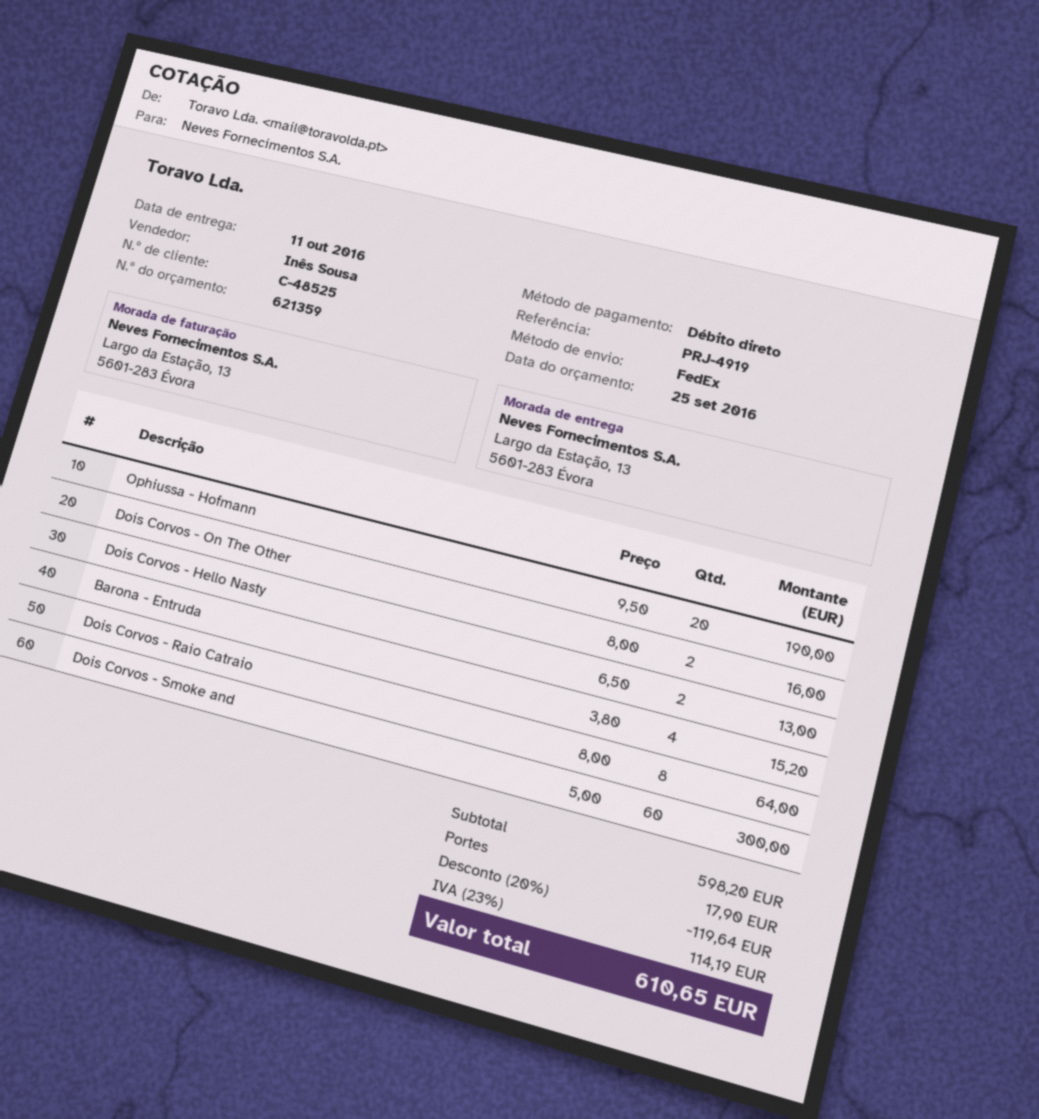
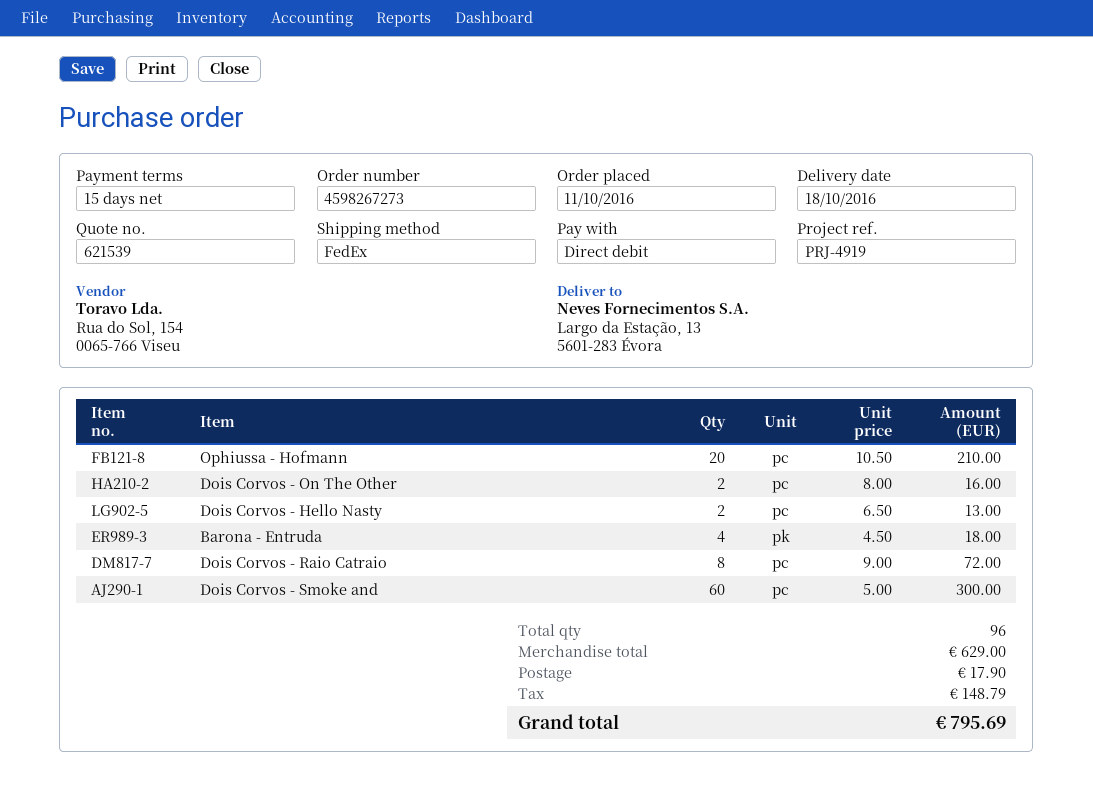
quote number: 621359 -> 621539
delivery date: 2016-10-11 -> 2016-10-18
Ophiussa - Hofmann: 20 x 9.50 = 190.00 -> 20 x 10.50 = 210.00
Barona - Entruda: 4 x 3.80 = 15.20 -> 4 x 4.50 = 18.00
Dois Corvos - Raio Catraio: 8 x 8.00 = 64.00 -> 8 x 9.00 = 72.00
subtotal: 598.20 -> 629.00
discount: 20% = 119.64 -> none
tax: 114.19 -> 148.79
total: 610.65 -> 795.69

